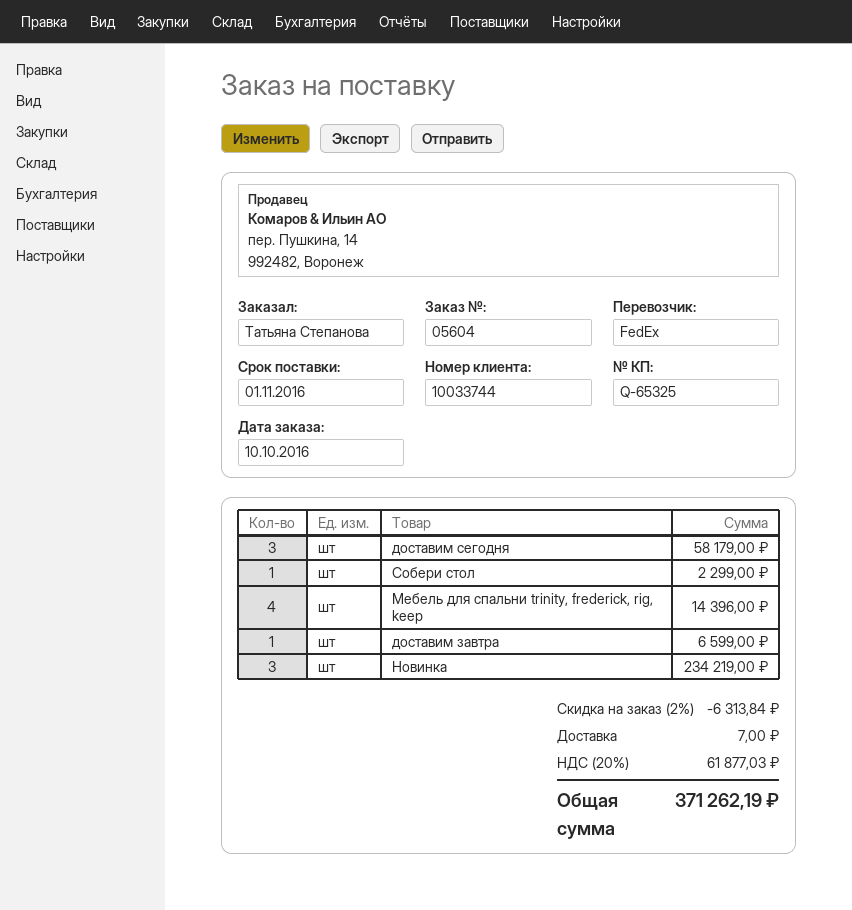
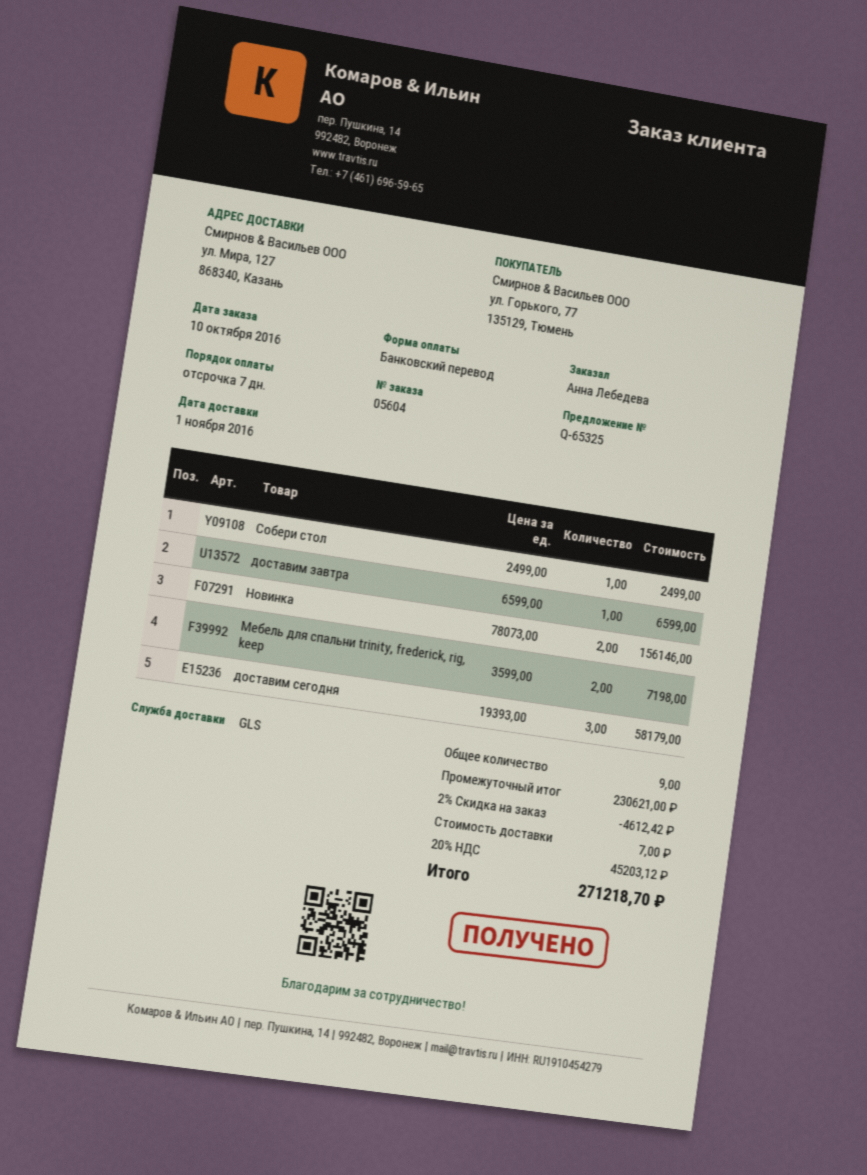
ordered by: Татьяна Степанова -> Анна Лебедева
shipping method: FedEx -> GLS
Собери стол: 1 for 2299.00 -> 1 for 2499.00
Мебель для спальни trinity, frederick, rig, keep: 4 for 14396.00 -> 2 for 7198.00
Новинка: 3 for 234219.00 -> 2 for 156146.00
discount: 2% = 6313.84 -> 2% = 4612.42
tax: 20% = 61877.03 -> 20% = 45203.12
total: 371262.19 -> 271218.70

